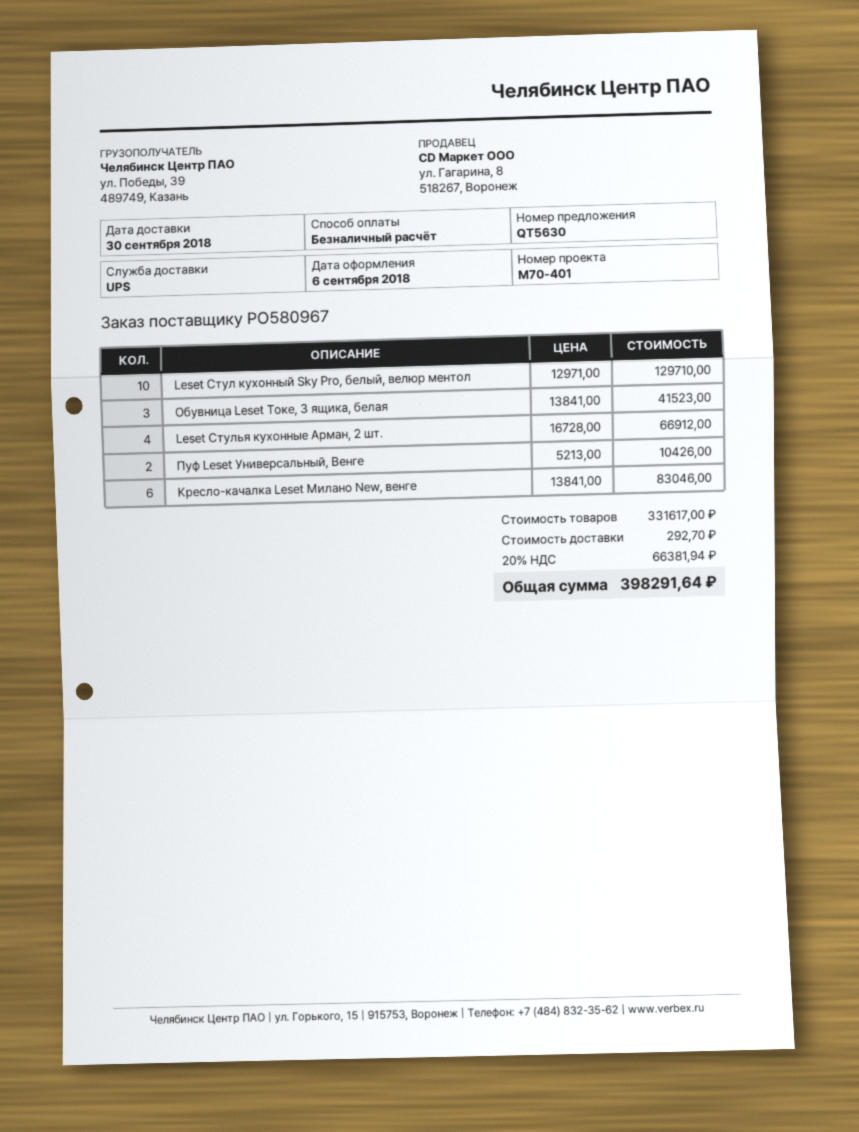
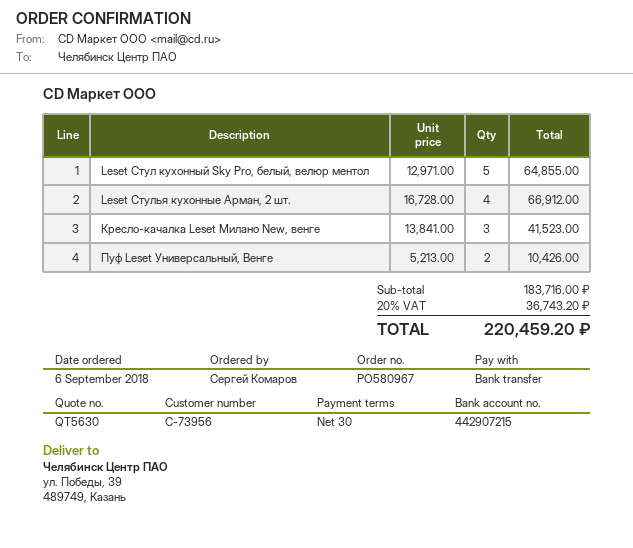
Leset Стул кухонный Sky Pro, белый, велюр ментол: 10 x 12971.00 = 129710.00 -> 5 x 12971.00 = 64855.00
Обувница Leset Токе, 3 ящика, белая: 3 x 13841.00 = 41523.00 -> none
Кресло-качалка Leset Милано New, венге: 6 x 13841.00 = 83046.00 -> 3 x 13841.00 = 41523.00
subtotal: 331617.00 -> 183716.00
shipping: 292.70 -> none
tax: 20% = 66381.94 -> 20% = 36743.20
total: 398291.64 -> 220459.20

